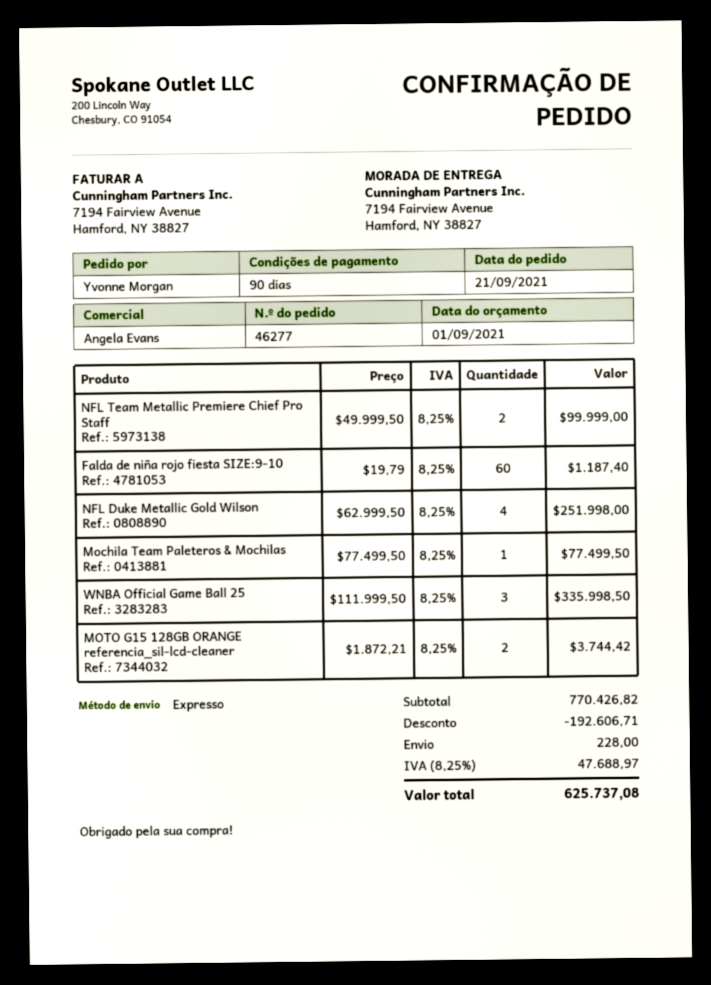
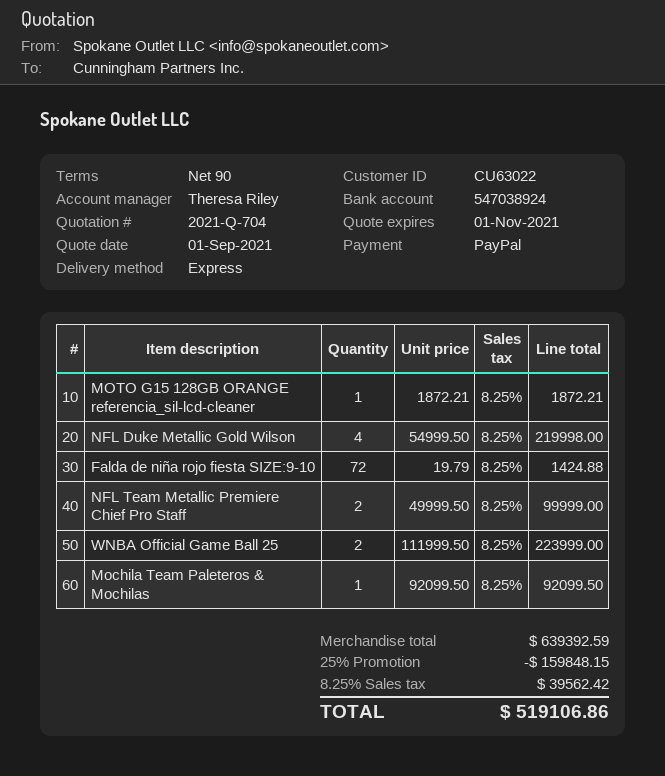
sales rep: Angela Evans -> Theresa Riley
Falda de niña rojo fiesta SIZE:9-10: 60 x 19.79 = 1187.40 -> 72 x 19.79 = 1424.88
NFL Duke Metallic Gold Wilson: 4 x 62999.50 = 251998.00 -> 4 x 54999.50 = 219998.00
Mochila Team Paleteros & Mochilas: 1 x 77499.50 = 77499.50 -> 1 x 92099.50 = 92099.50
WNBA Official Game Ball 25: 3 x 111999.50 = 335998.50 -> 2 x 111999.50 = 223999.00
MOTO G15 128GB ORANGE referencia_sil-lcd-cleaner: 2 x 1872.21 = 3744.42 -> 1 x 1872.21 = 1872.21
subtotal: 770426.82 -> 639392.59
discount: 192606.71 -> 159848.15
shipping: 228.00 -> none
tax: 8.25% = 47688.97 -> 8.25% = 39562.42
total: 625737.08 -> 519106.86

